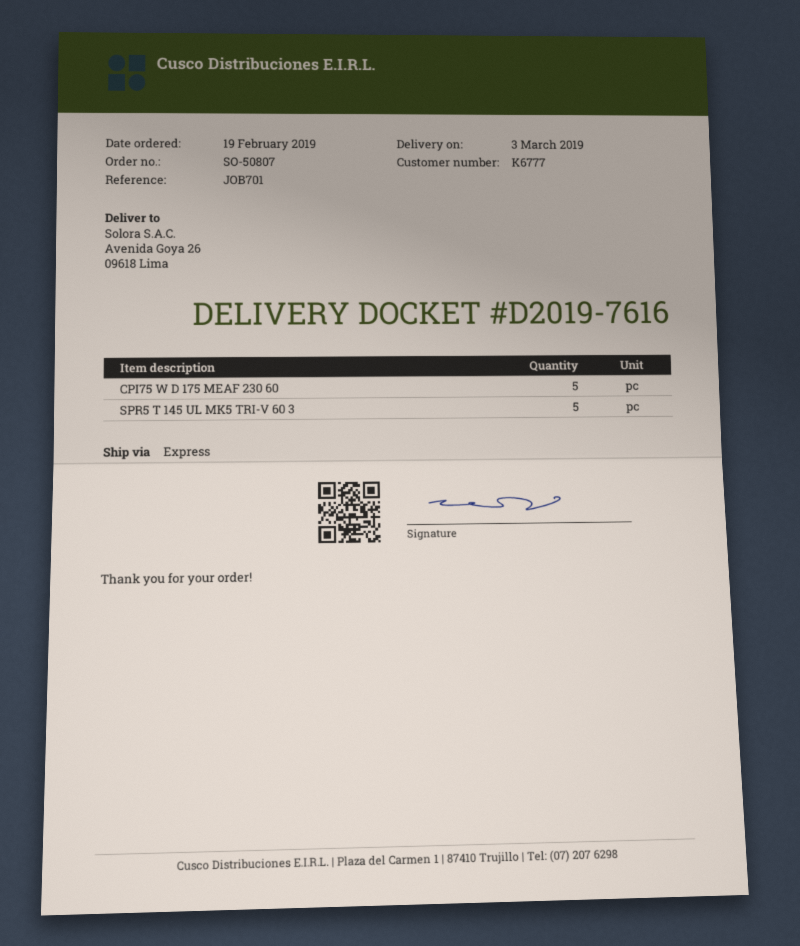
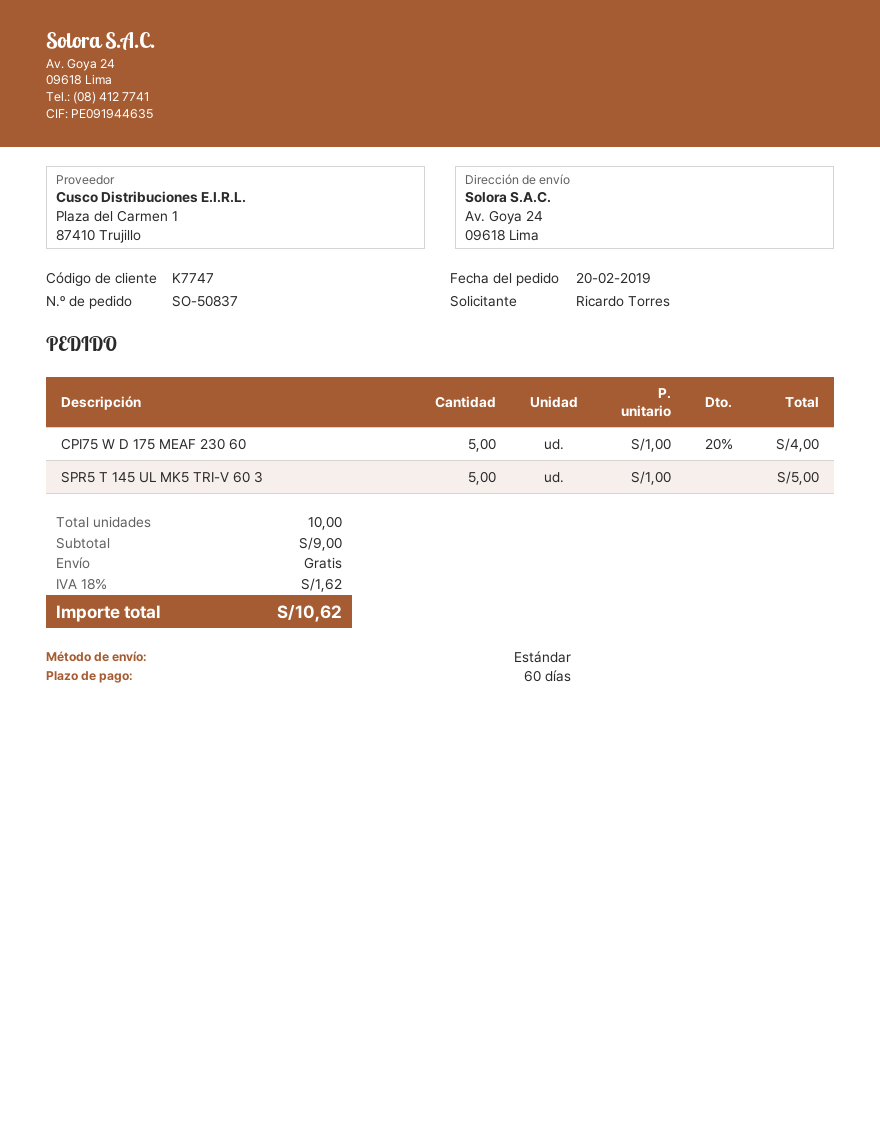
order number: SO-50807 -> SO-50837
order date: 2019-02-19 -> 2019-02-20
customer number: K6777 -> K7747
shipping method: express -> standard
ship to: Avenida Goya 26, 09618 Lima -> Av. Goya 24, 09618 Lima

